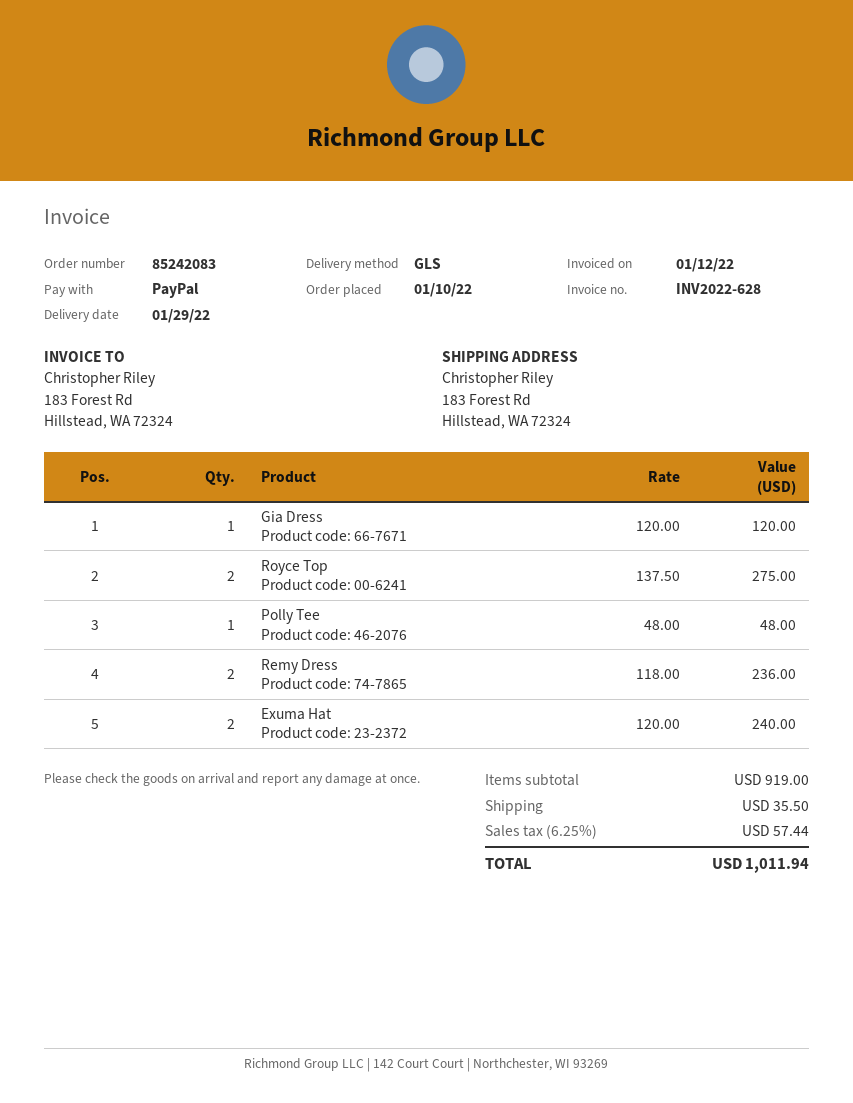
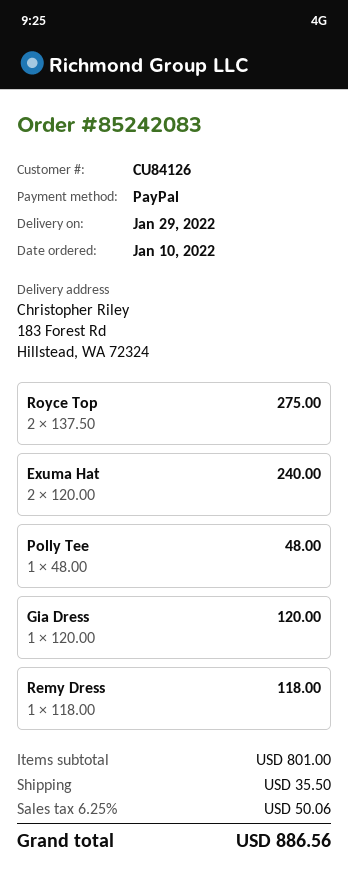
Remy Dress: 2 x 118.00 = 236.00 -> 1 x 118.00 = 118.00
subtotal: 919.00 -> 801.00
tax: 6.25% = 57.44 -> 6.25% = 50.06
total: 1011.94 -> 886.56

